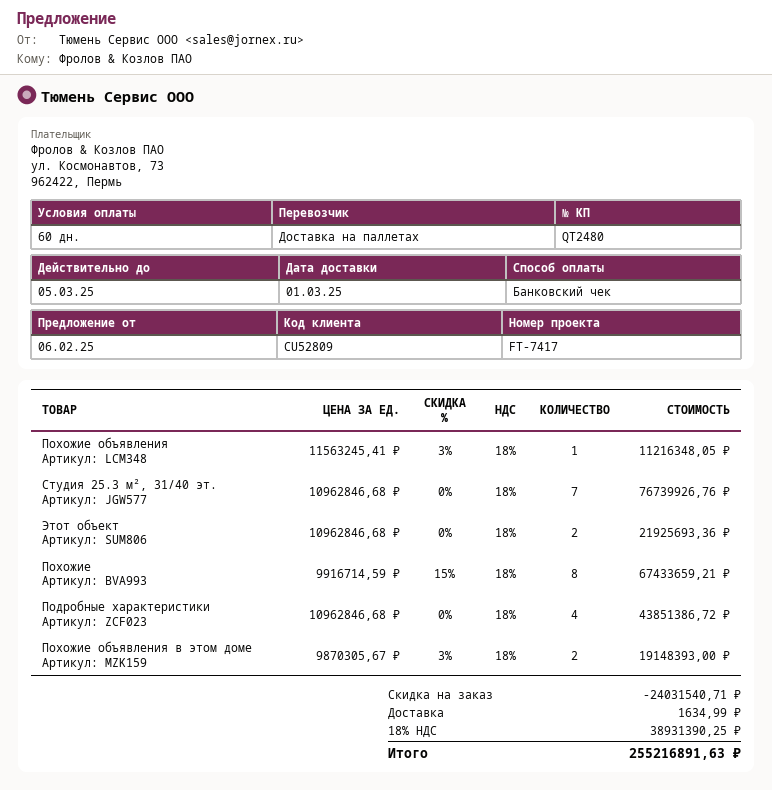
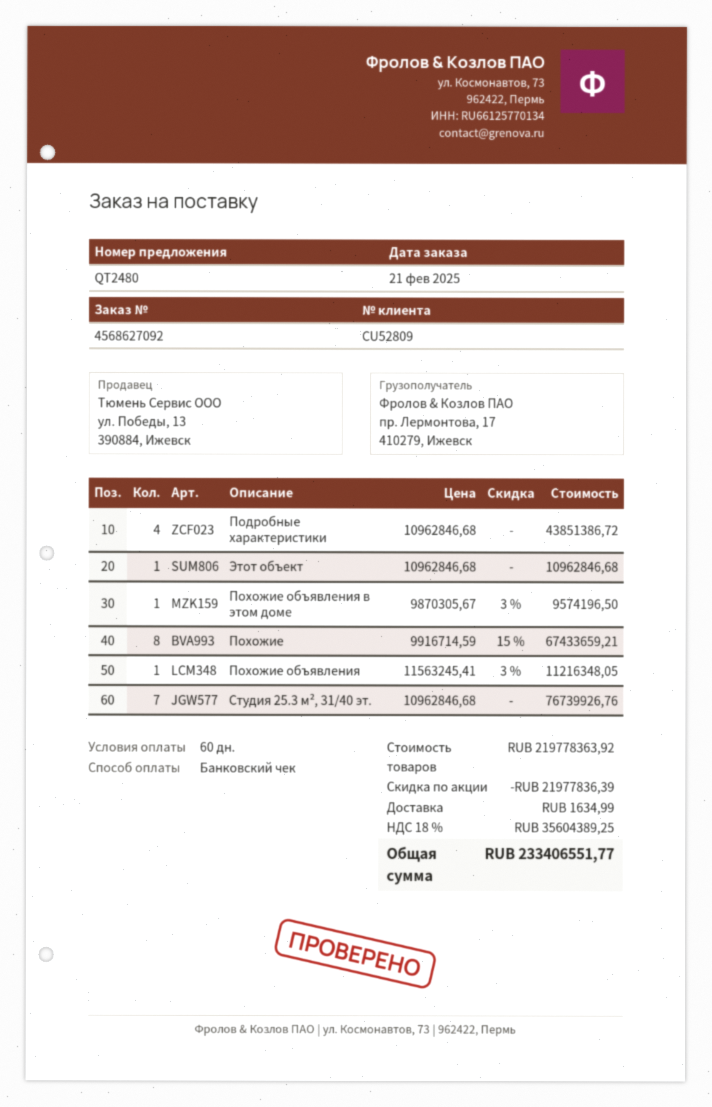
Этот объект: 2 x 10962846.68 = 21925693.36 -> 1 x 10962846.68 = 10962846.68
Похожие объявления в этом доме: 2 x 9870305.67 - 3% = 19148393.00 -> 1 x 9870305.67 - 3% = 9574196.50
discount: 24031540.71 -> 21977836.39
tax: 18% = 38931390.25 -> 18% = 35604389.25
total: 255216891.63 -> 233406551.77

